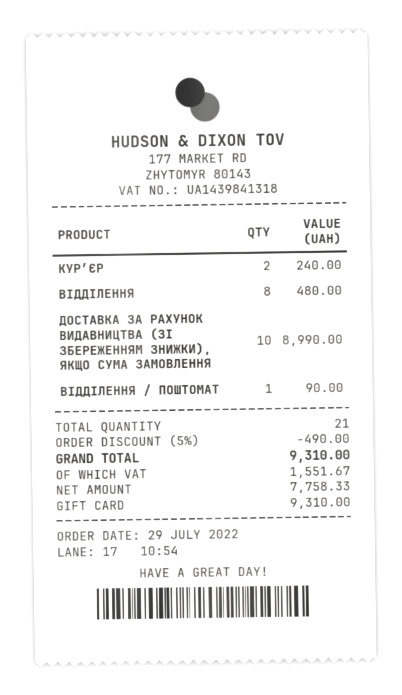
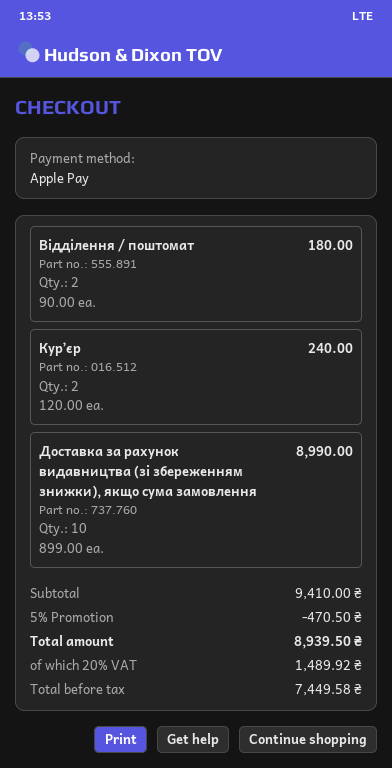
payment method: gift card -> Apple Pay
ВІДДІЛЕННЯ: 8 for 480.00 -> none
ВІДДІЛЕННЯ / ПОШТОМАТ: 1 for 90.00 -> 2 for 180.00
discount: 5% = 490.00 -> 5% = 470.50
net: 7758.33 -> 7449.58
tax: 1551.67 -> 1489.92
total: 9310.00 -> 8939.50

